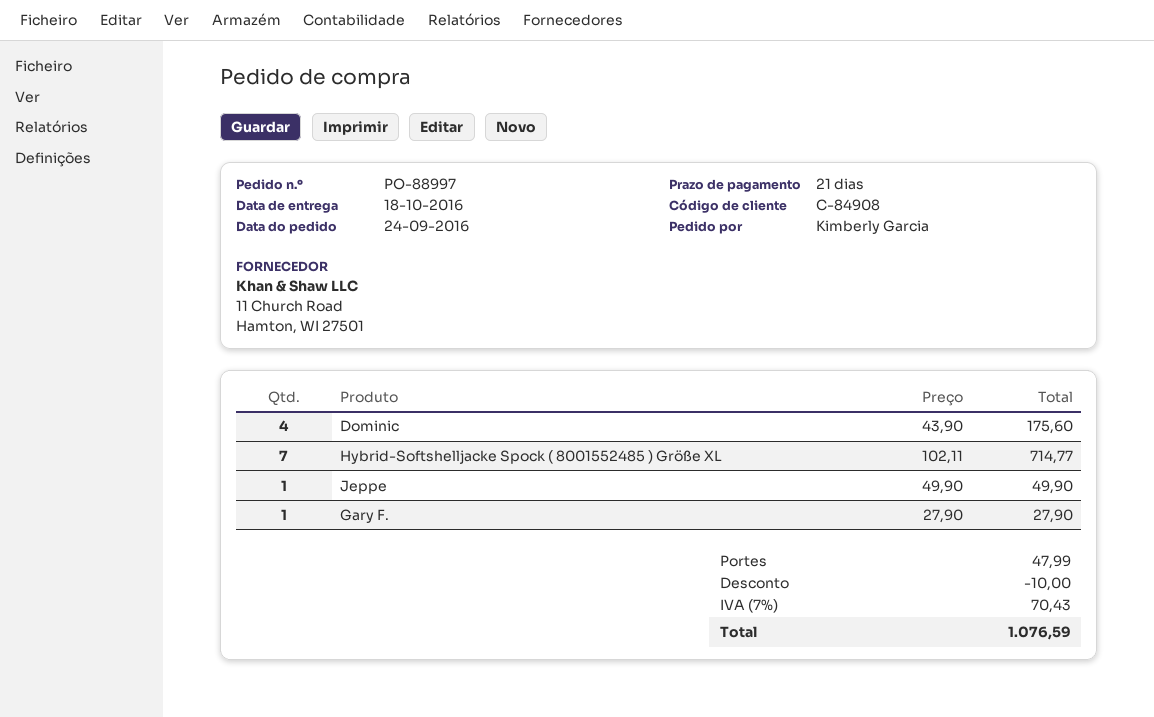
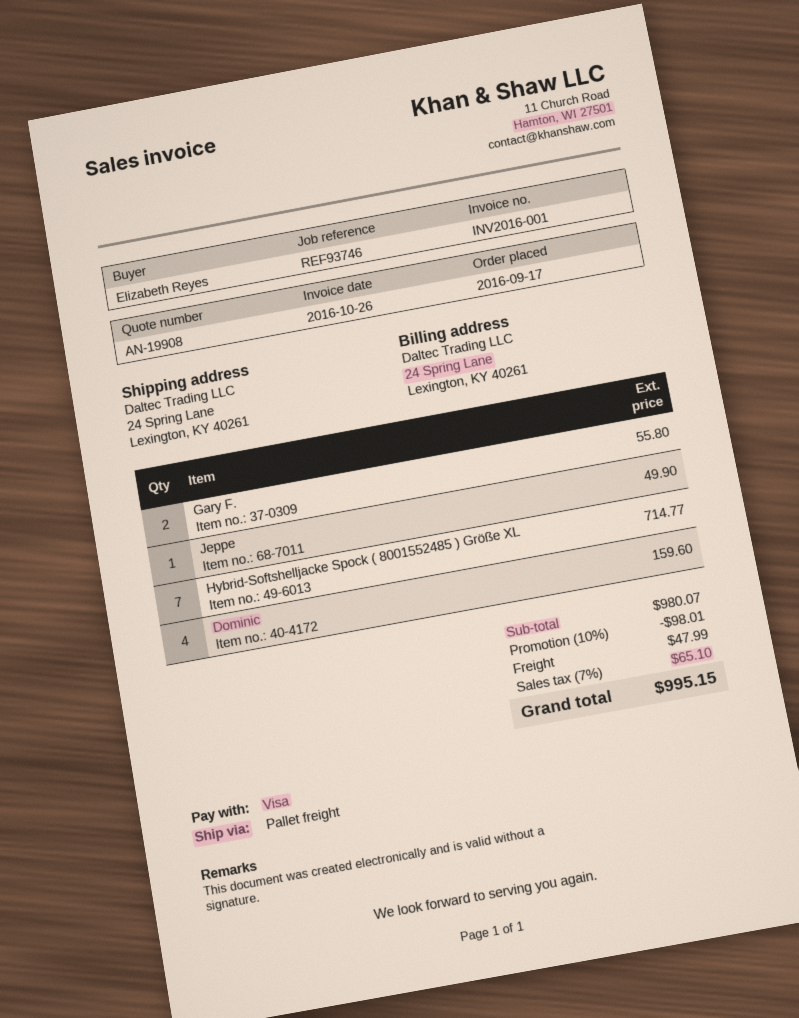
order date: 2016-09-24 -> 2016-09-17
ordered by: Kimberly Garcia -> Elizabeth Reyes
Dominic: 4 for 175.60 -> 4 for 159.60
Gary F.: 1 for 27.90 -> 2 for 55.80
discount: 10.00 -> 98.01
tax: 7% = 70.43 -> 7% = 65.10
total: 1076.59 -> 995.15

